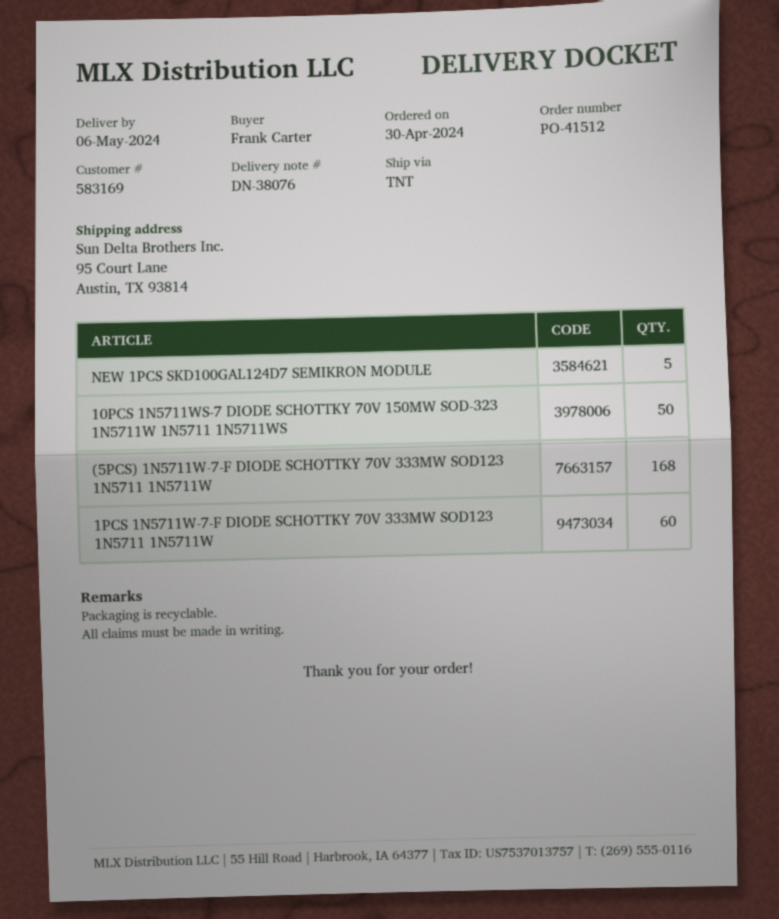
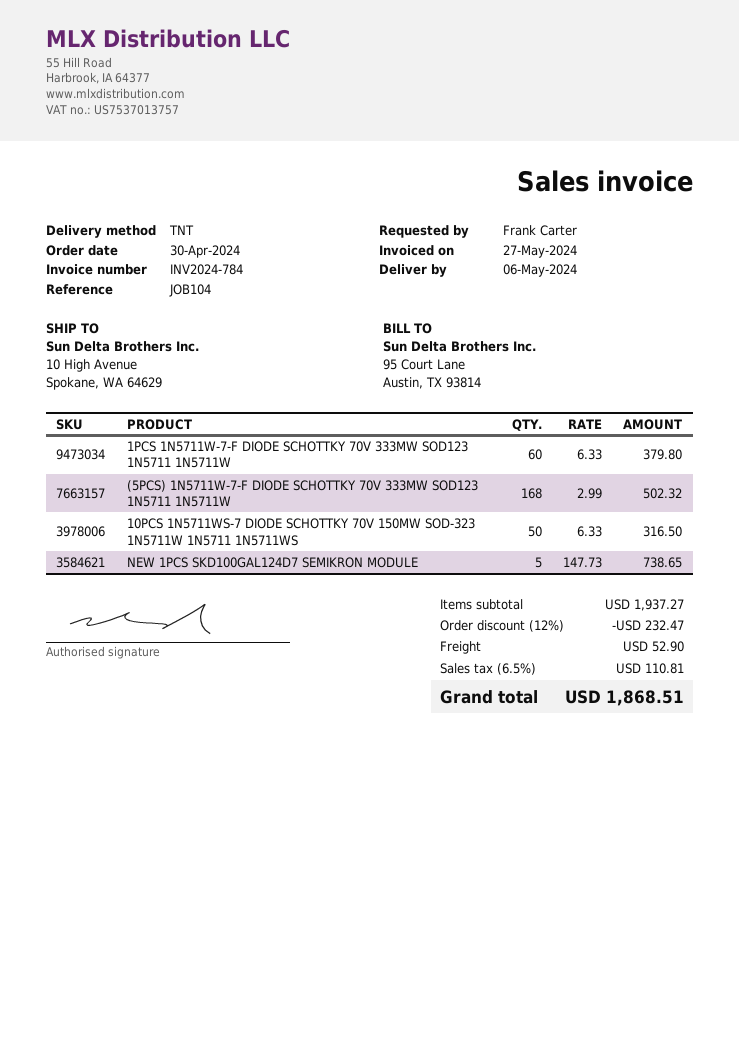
ship to: 95 Court Lane, Austin, TX 93814 -> 10 High Avenue, Spokane, WA 64629

